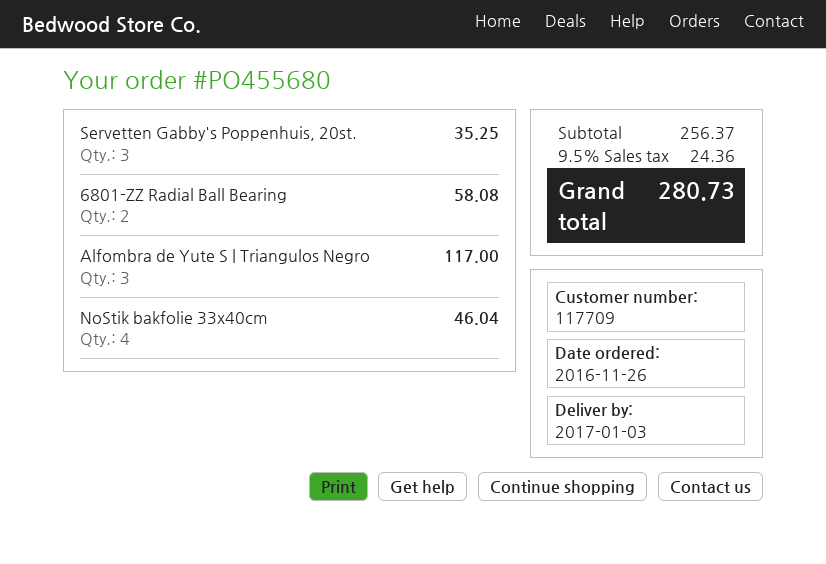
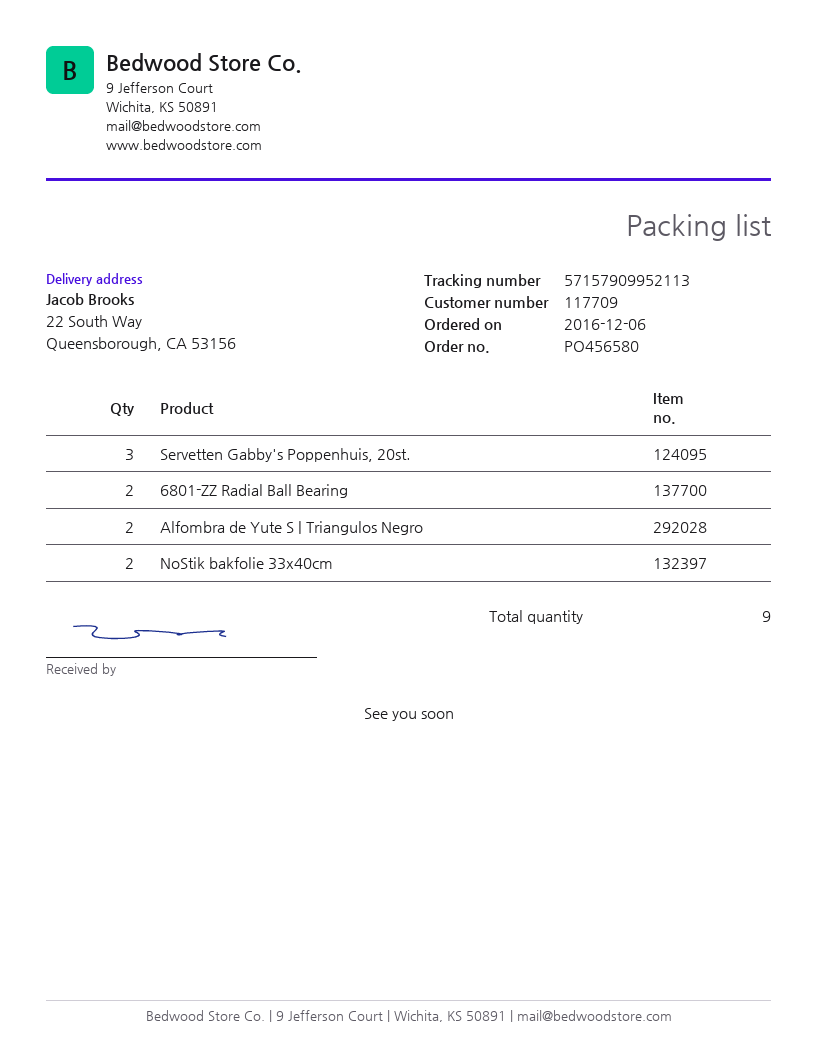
order number: PO455680 -> PO456580
order date: 2016-11-26 -> 2016-12-06
Alfombra de Yute S | Triangulos Negro: 3 -> 2
NoStik bakfolie 33x40cm: 4 -> 2

